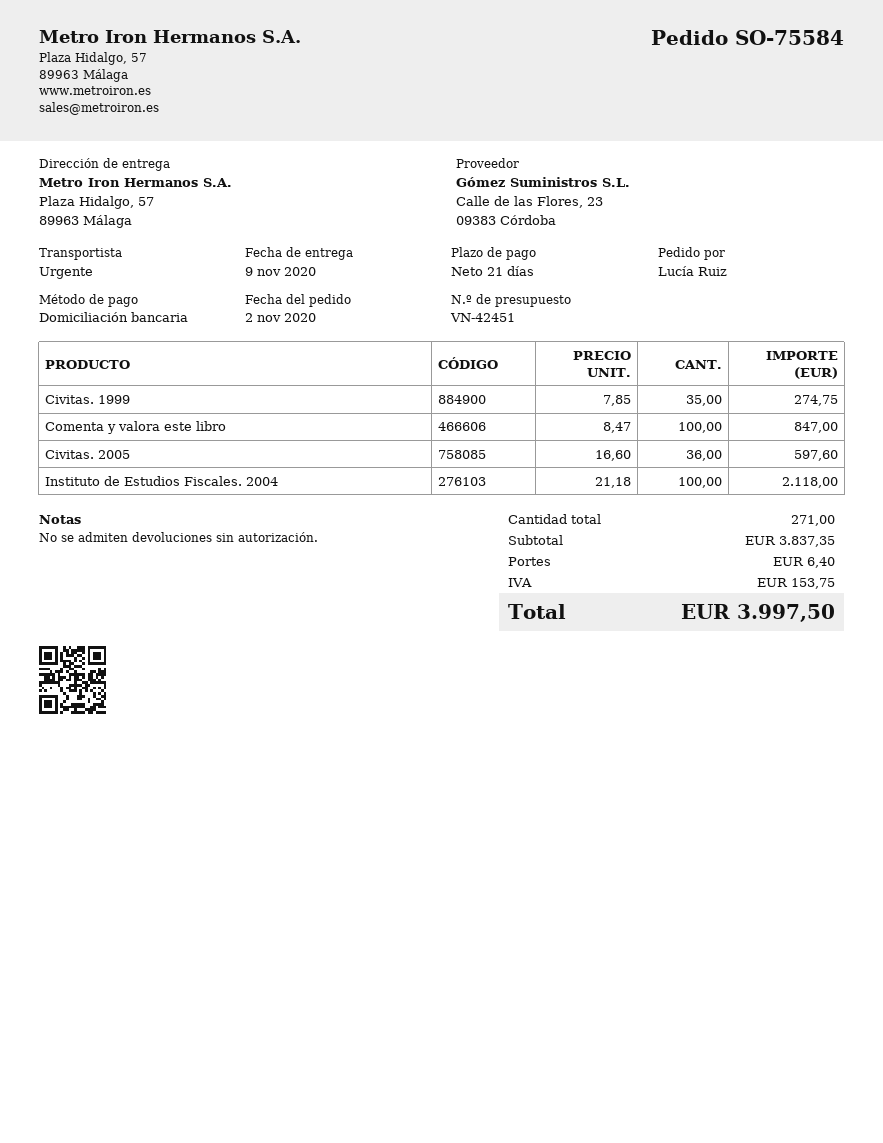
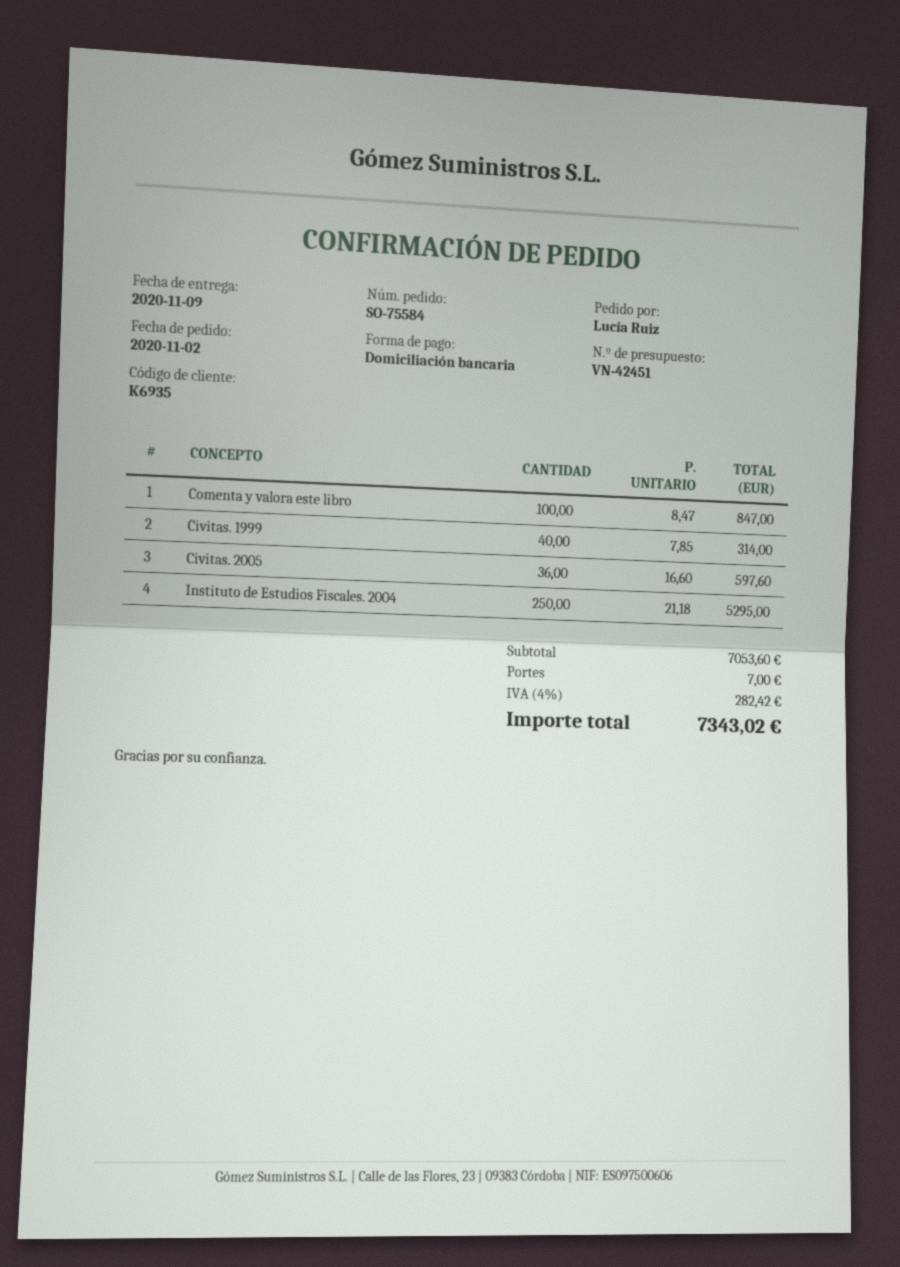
Civitas. 1999: 35 x 7.85 = 274.75 -> 40 x 7.85 = 314.00
Instituto de Estudios Fiscales. 2004: 100 x 21.18 = 2118.00 -> 250 x 21.18 = 5295.00
subtotal: 3837.35 -> 7053.60
shipping: 6.40 -> 7.00
tax: 153.75 -> 282.42
total: 3997.50 -> 7343.02

